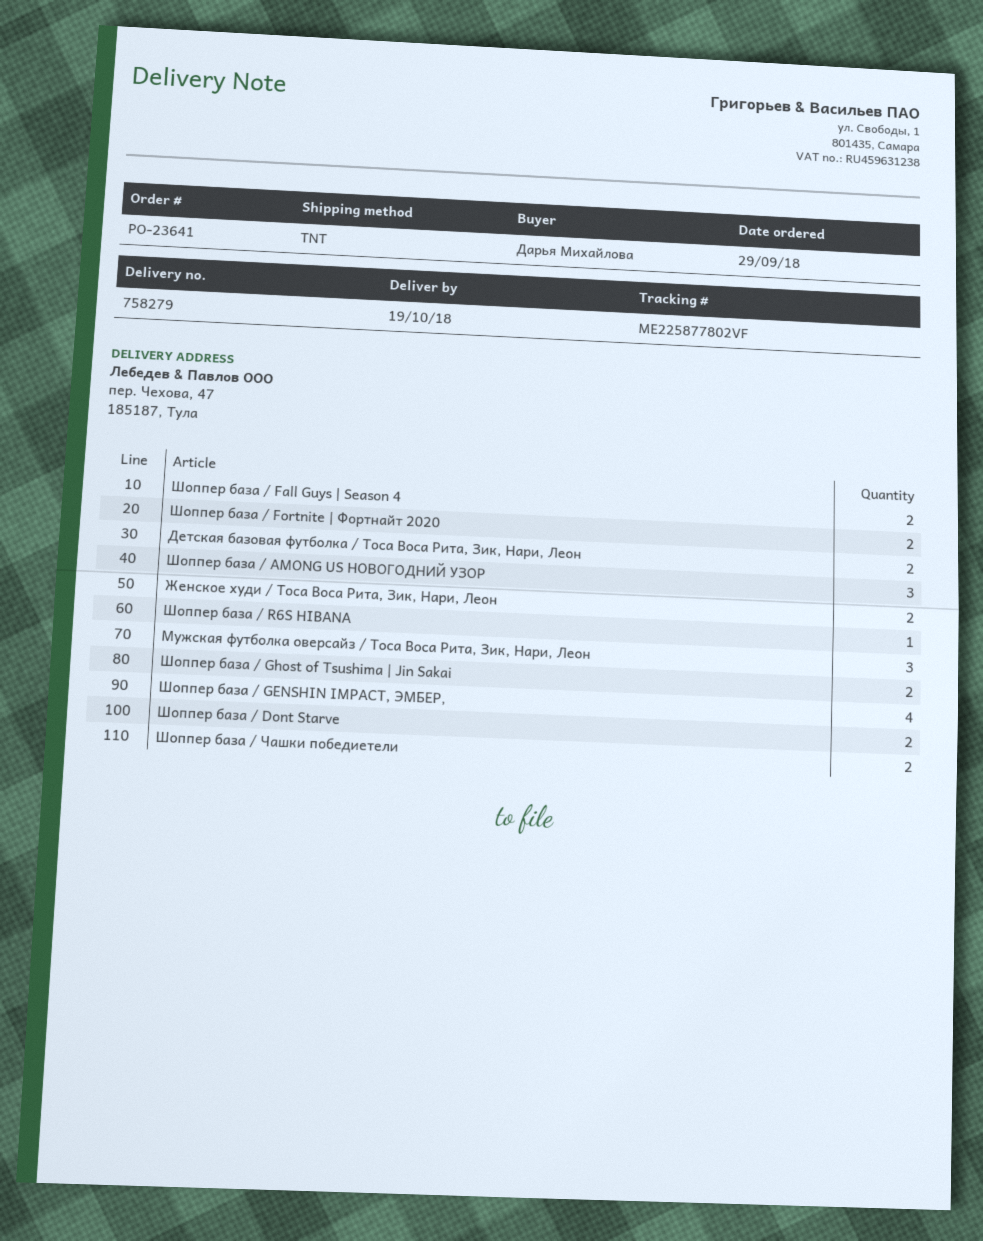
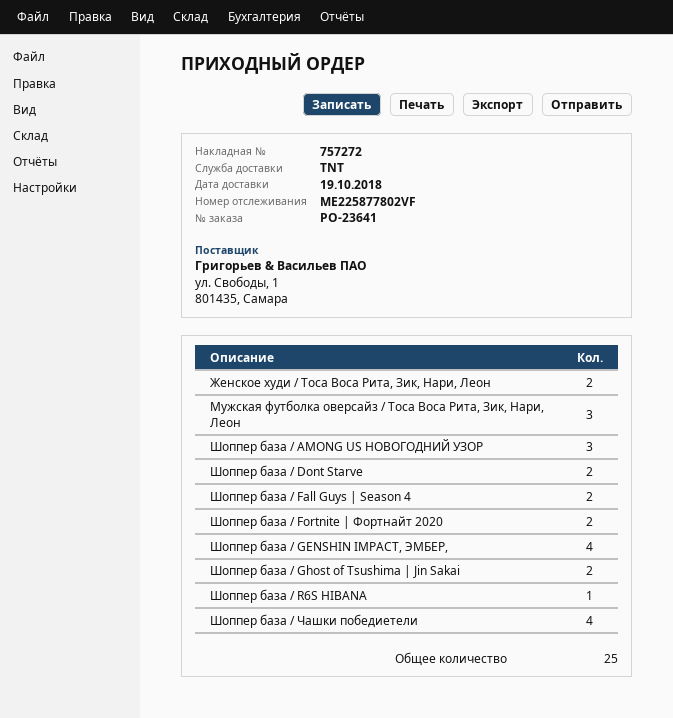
delivery note number: 758279 -> 757272
Детская базовая футболка / Toca Boca Рита, Зик, Нари, Леон: 2 -> none
Шоппер база / Чашки победиетели: 2 -> 4

